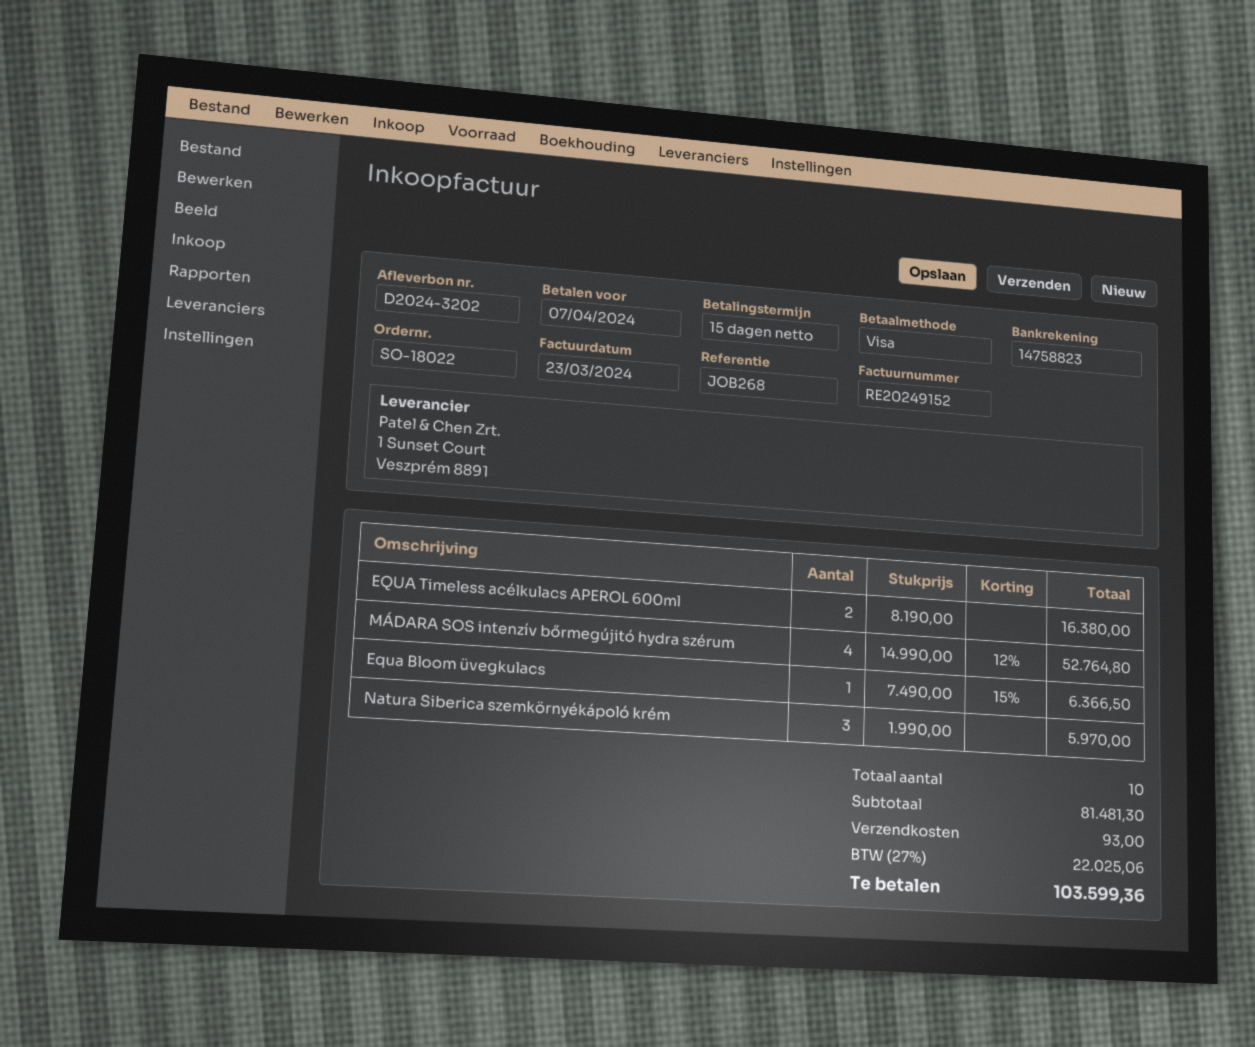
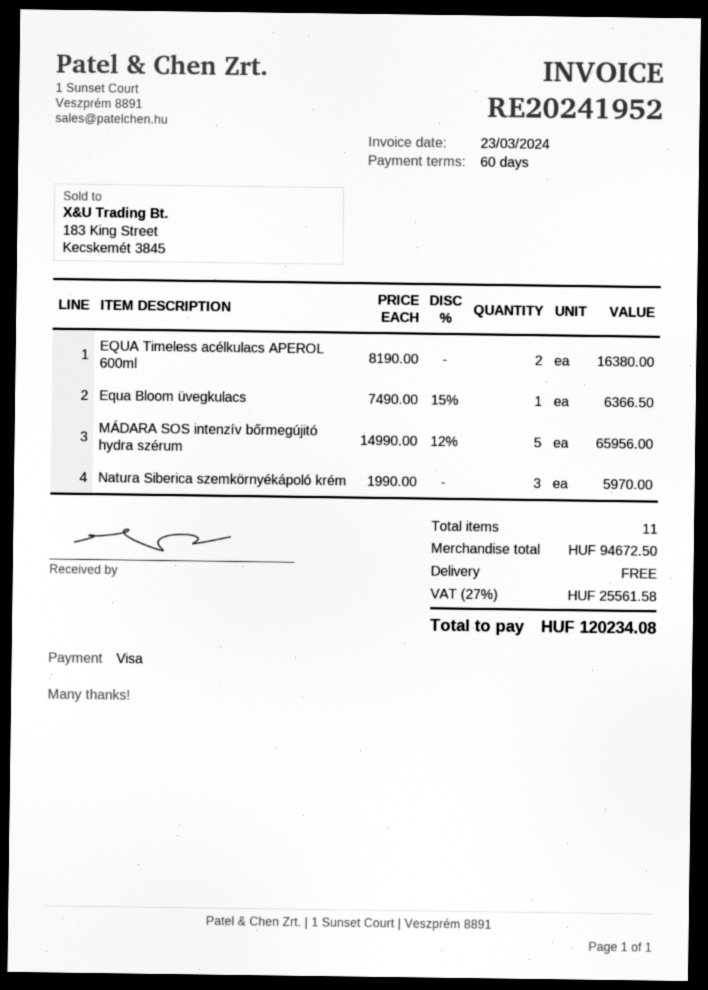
invoice number: RE20249152 -> RE20241952
payment terms: 15 days -> 60 days
MÁDARA SOS intenzív bőrmegújitó hydra szérum: 4 x 14990.00 - 12% = 52764.80 -> 5 x 14990.00 - 12% = 65956.00
total quantity: 10 -> 11
subtotal: 81481.30 -> 94672.50
shipping: 93.00 -> 0.00
tax: 27% = 22025.06 -> 27% = 25561.58
total: 103599.36 -> 120234.08

